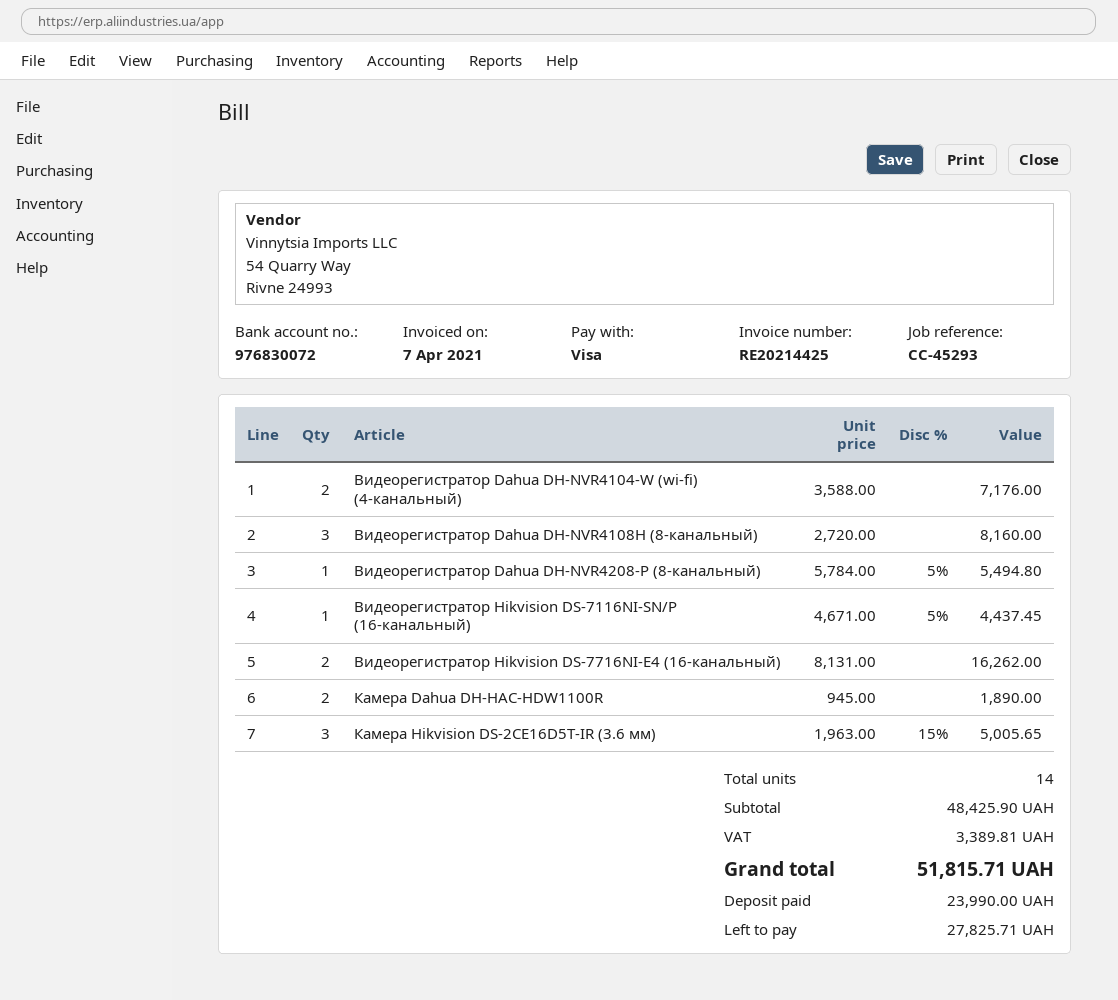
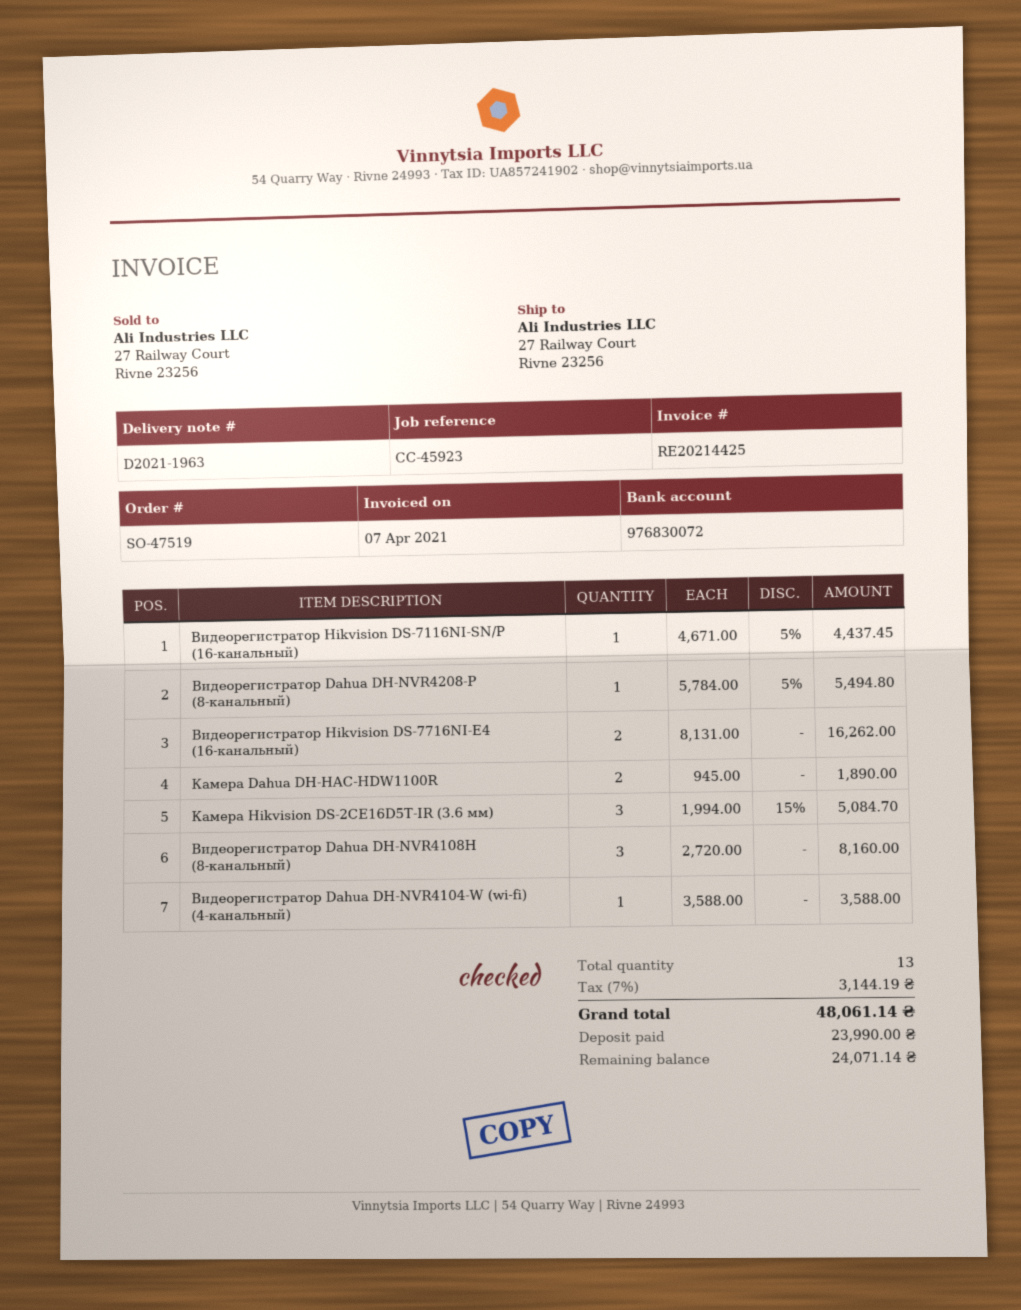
reference: CC-45293 -> CC-45923
Видеорегистратор Dahua DH-NVR4104-W (wi-fi) (4-канальный): 2 x 3588.00 = 7176.00 -> 1 x 3588.00 = 3588.00
Камера Hikvision DS-2CE16D5T-IR (3.6 мм): 3 x 1963.00 - 15% = 5005.65 -> 3 x 1994.00 - 15% = 5084.70
total quantity: 14 -> 13
tax: 3389.81 -> 3144.19
total: 51815.71 -> 48061.14
balance: 27825.71 -> 24071.14

